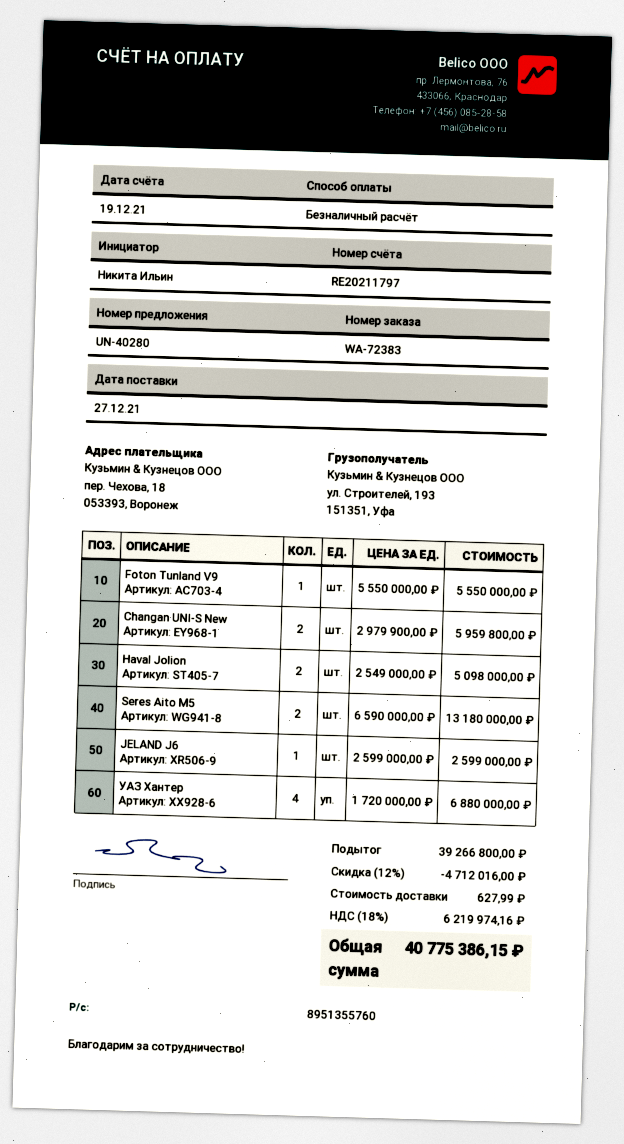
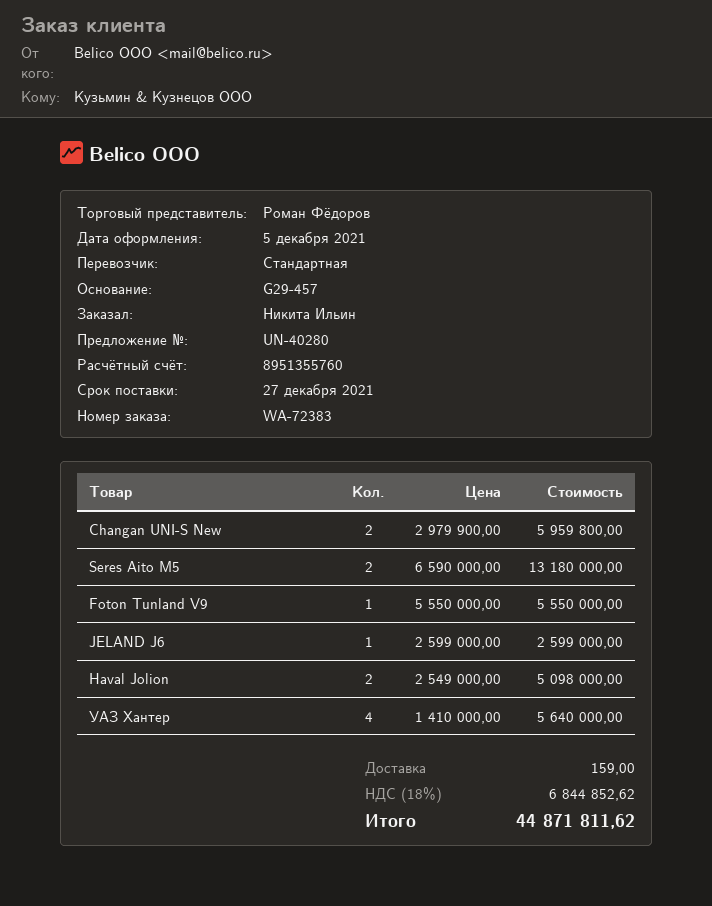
УАЗ Хантер: 4 x 1720000.00 = 6880000.00 -> 4 x 1410000.00 = 5640000.00
discount: 12% = 4712016.00 -> none
shipping: 627.99 -> 159.00
tax: 18% = 6219974.16 -> 18% = 6844852.62
total: 40775386.15 -> 44871811.62

